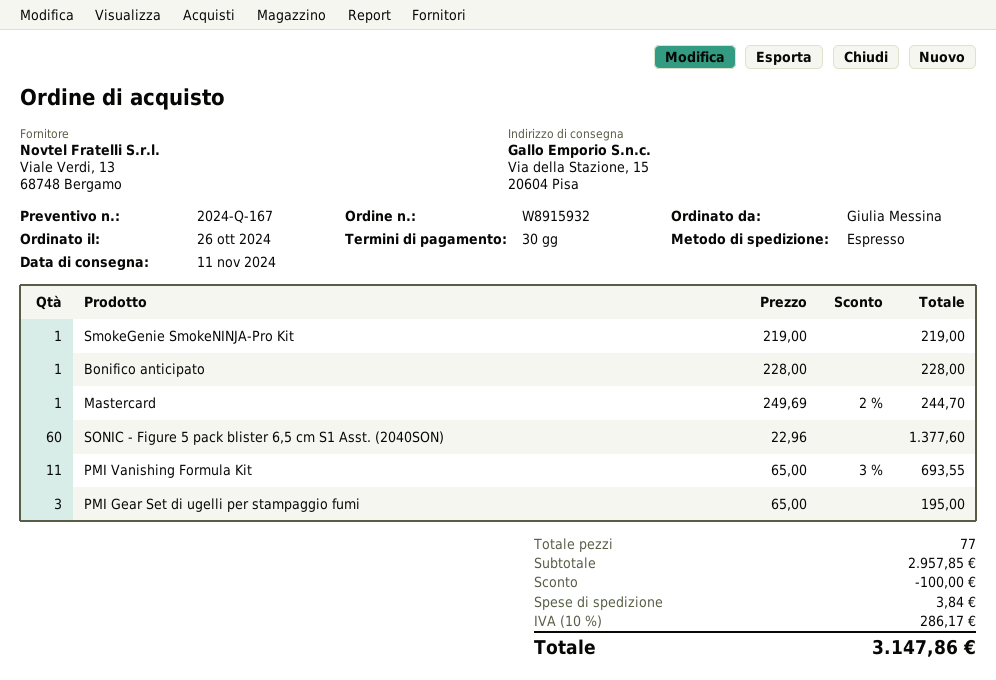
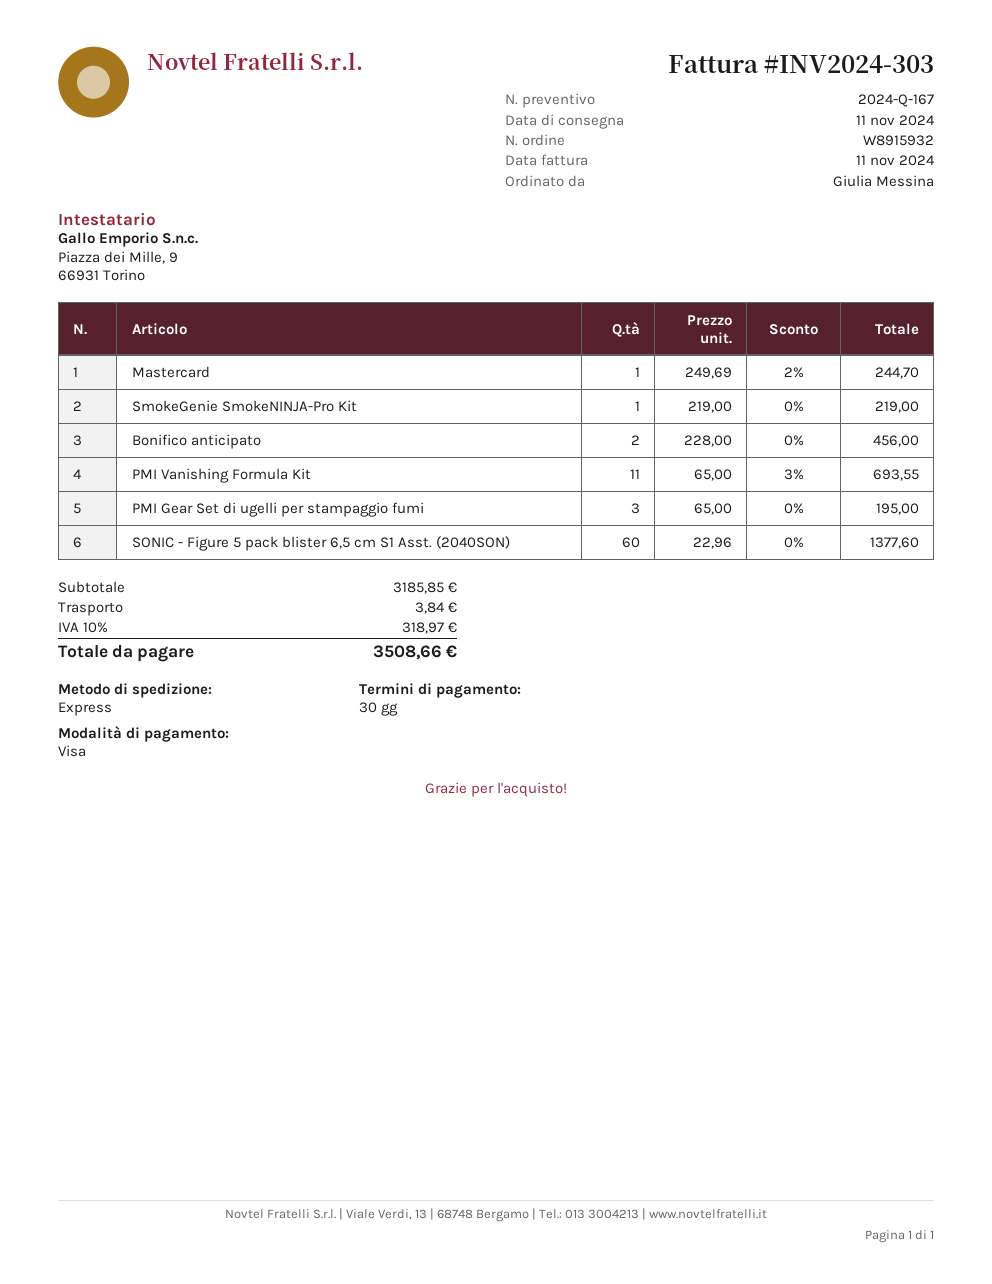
Bonifico anticipato: 1 x 228.00 = 228.00 -> 2 x 228.00 = 456.00
subtotal: 2957.85 -> 3185.85
discount: 100.00 -> none
tax: 10% = 286.17 -> 10% = 318.97
total: 3147.86 -> 3508.66

